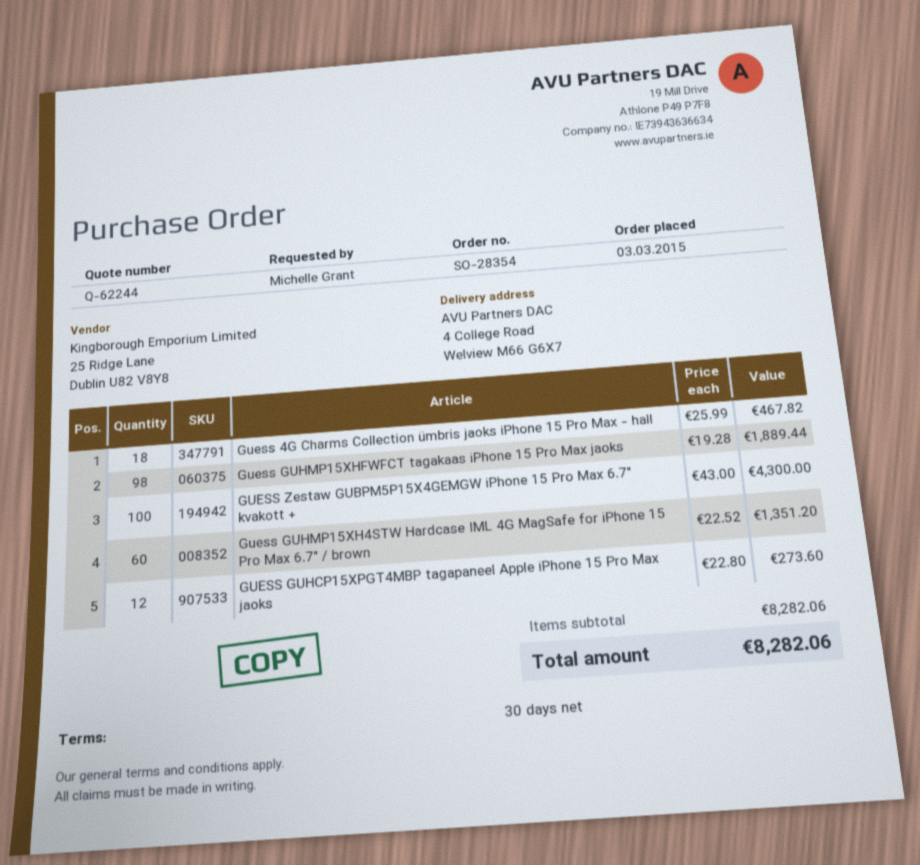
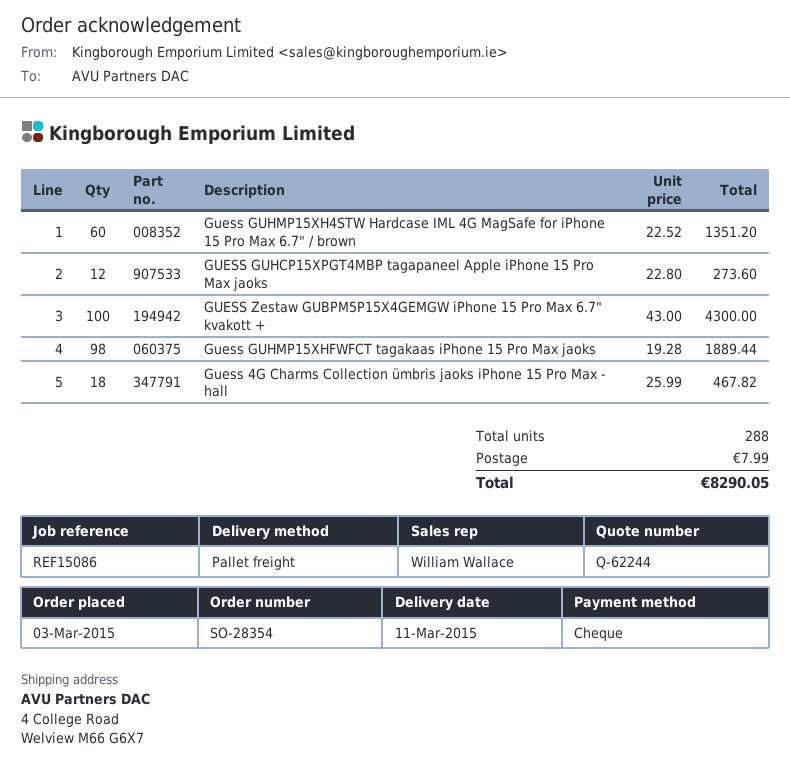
shipping: none -> 7.99
total: 8282.06 -> 8290.05

